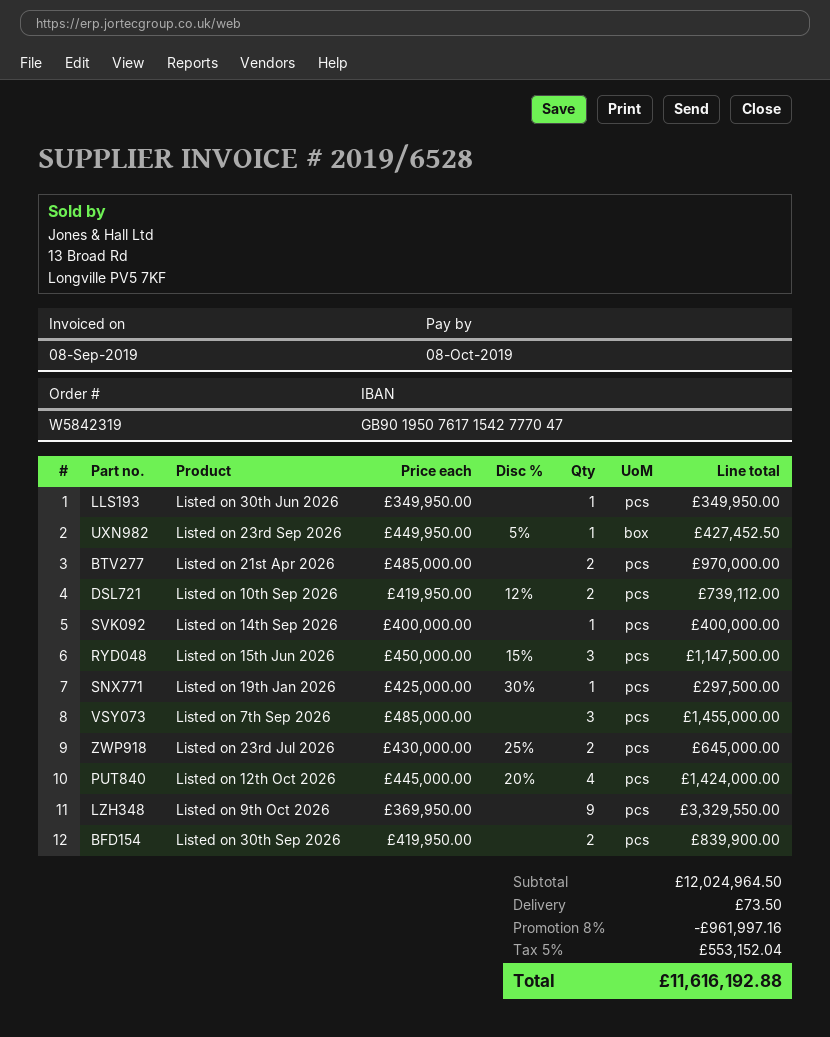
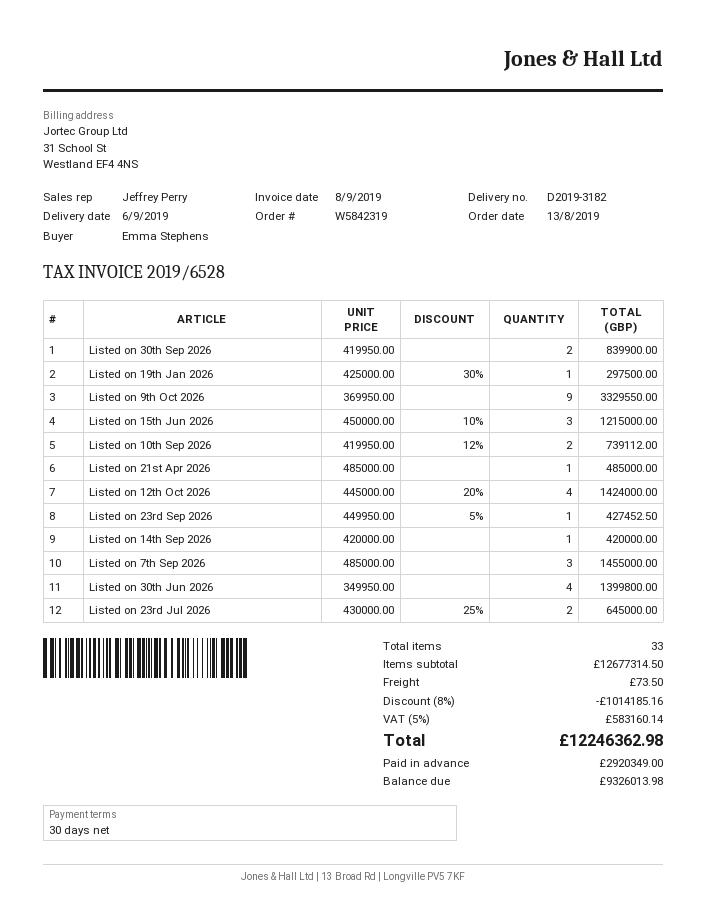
Listed on 30th Jun 2026: 1 x 349950.00 = 349950.00 -> 4 x 349950.00 = 1399800.00
Listed on 21st Apr 2026: 2 x 485000.00 = 970000.00 -> 1 x 485000.00 = 485000.00
Listed on 14th Sep 2026: 1 x 400000.00 = 400000.00 -> 1 x 420000.00 = 420000.00
Listed on 15th Jun 2026: 3 x 450000.00 - 15% = 1147500.00 -> 3 x 450000.00 - 10% = 1215000.00
subtotal: 12024964.50 -> 12677314.50
discount: 8% = 961997.16 -> 8% = 1014185.16
tax: 5% = 553152.04 -> 5% = 583160.14
total: 11616192.88 -> 12246362.98

